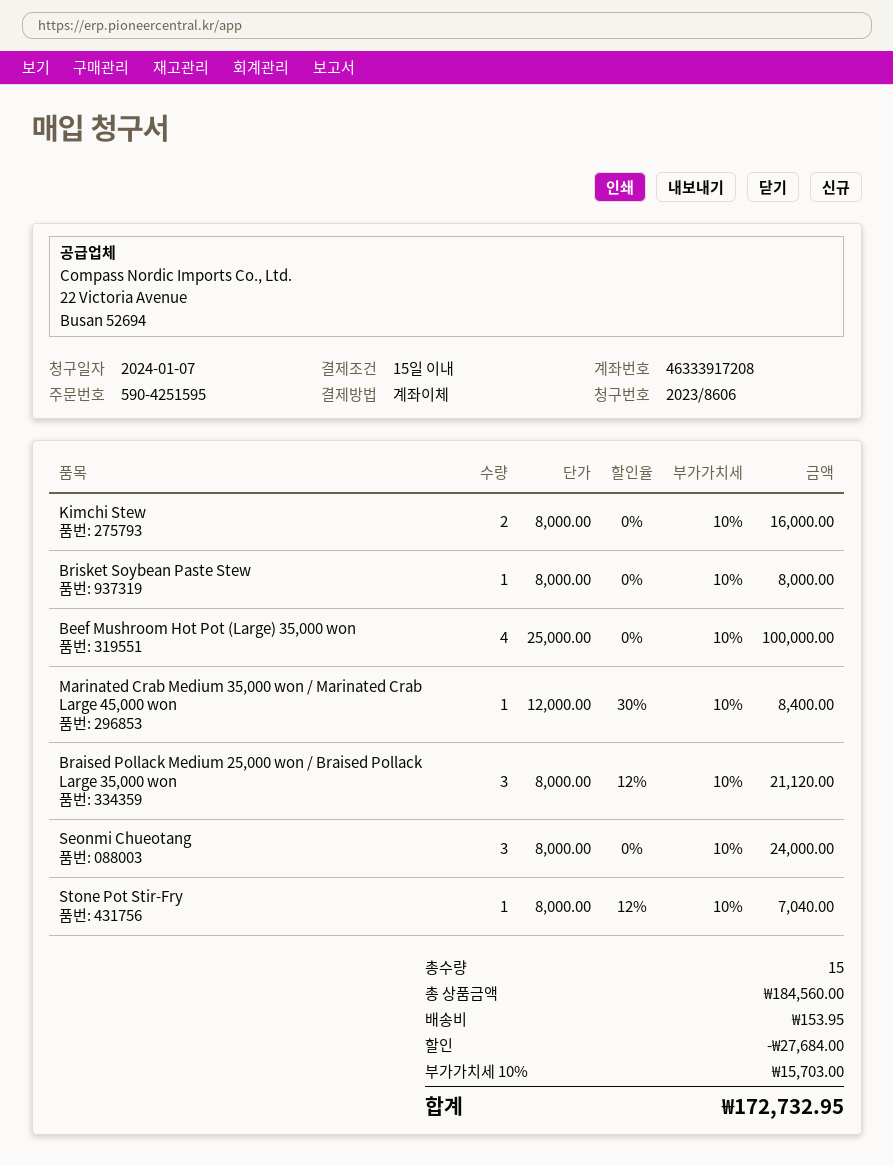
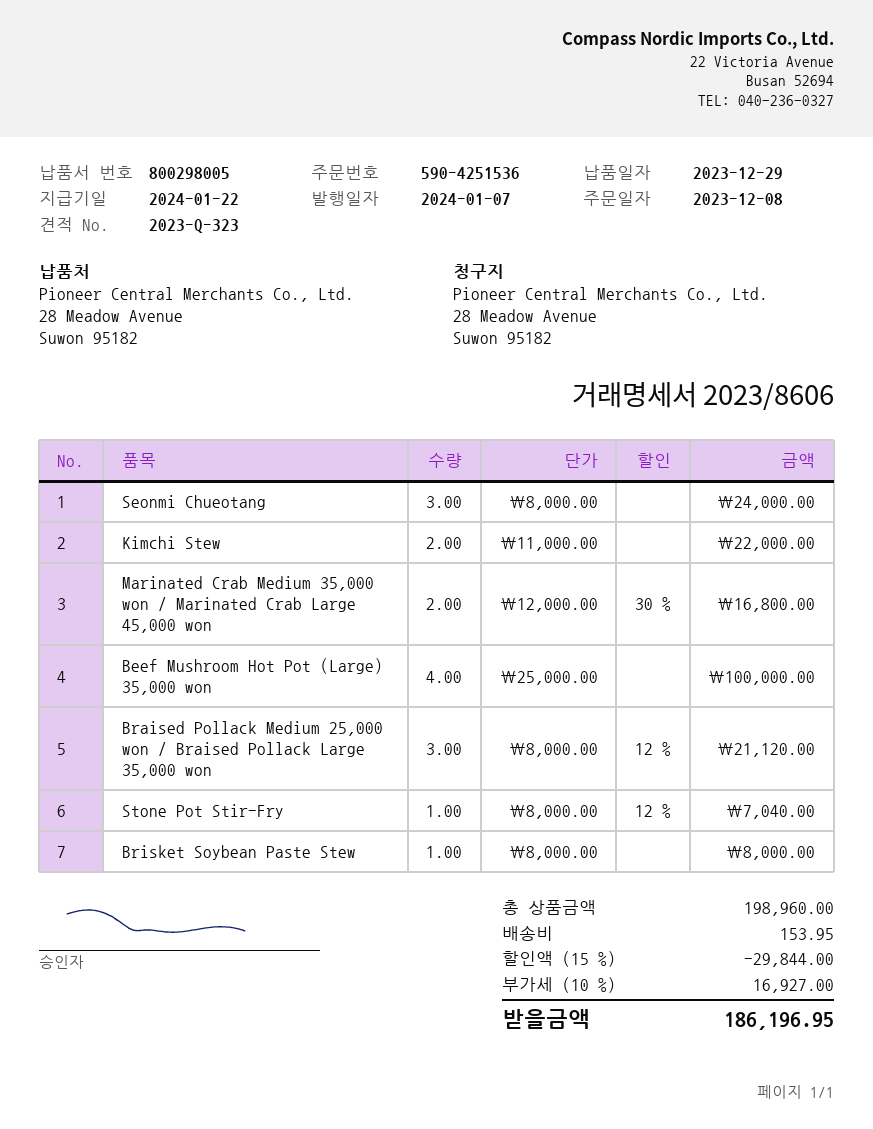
order number: 590-4251595 -> 590-4251536
Kimchi Stew: 2 x 8000.00 = 16000.00 -> 2 x 11000.00 = 22000.00
Marinated Crab Medium 35,000 won / Marinated Crab Large 45,000 won: 1 x 12000.00 - 30% = 8400.00 -> 2 x 12000.00 - 30% = 16800.00
subtotal: 184560.00 -> 198960.00
discount: 27684.00 -> 29844.00
tax: 10% = 15703.00 -> 10% = 16927.00
total: 172732.95 -> 186196.95

